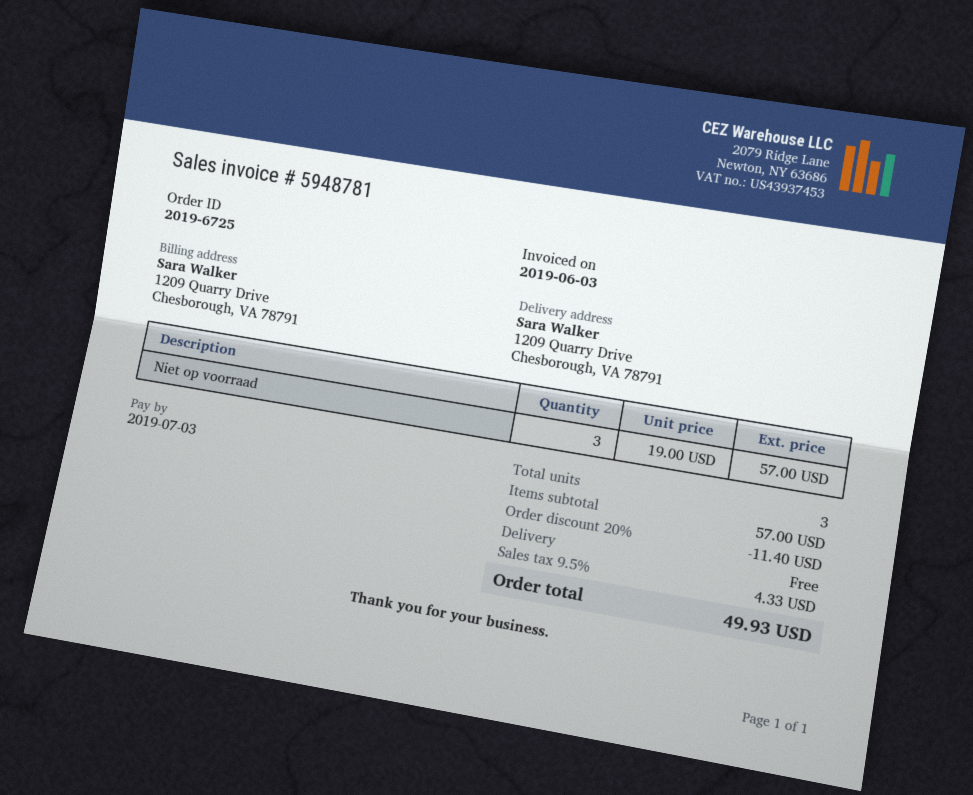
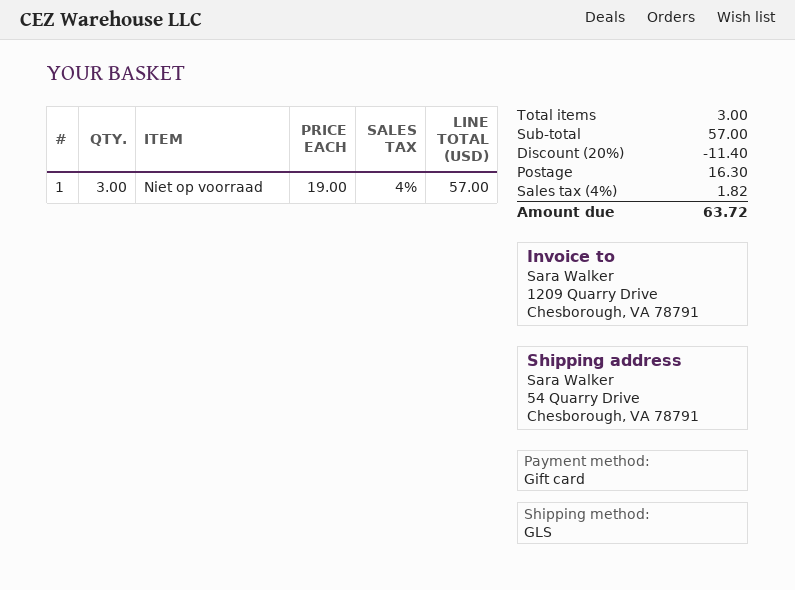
ship to: 1209 Quarry Drive, Chesborough, VA 78791 -> 54 Quarry Drive, Chesborough, VA 78791
shipping: 0.00 -> 16.30
tax: 9.5% = 4.33 -> 4% = 1.82
total: 49.93 -> 63.72

